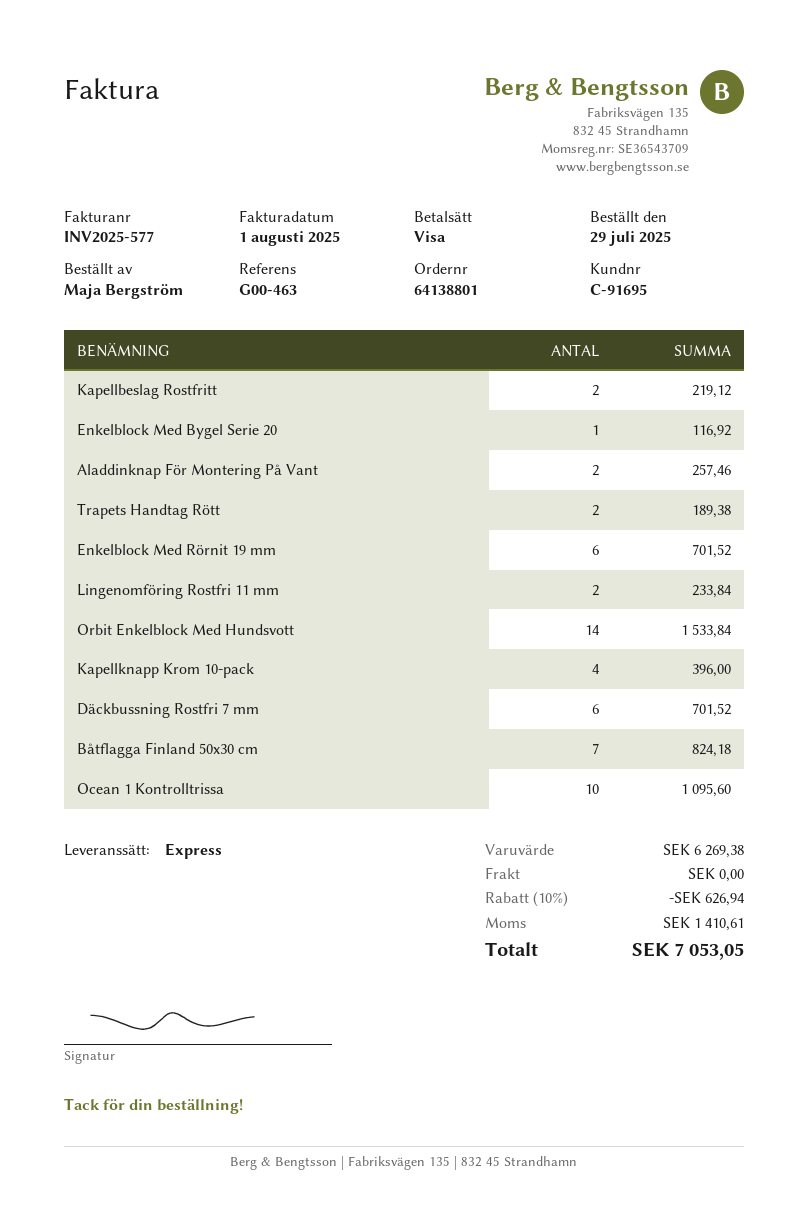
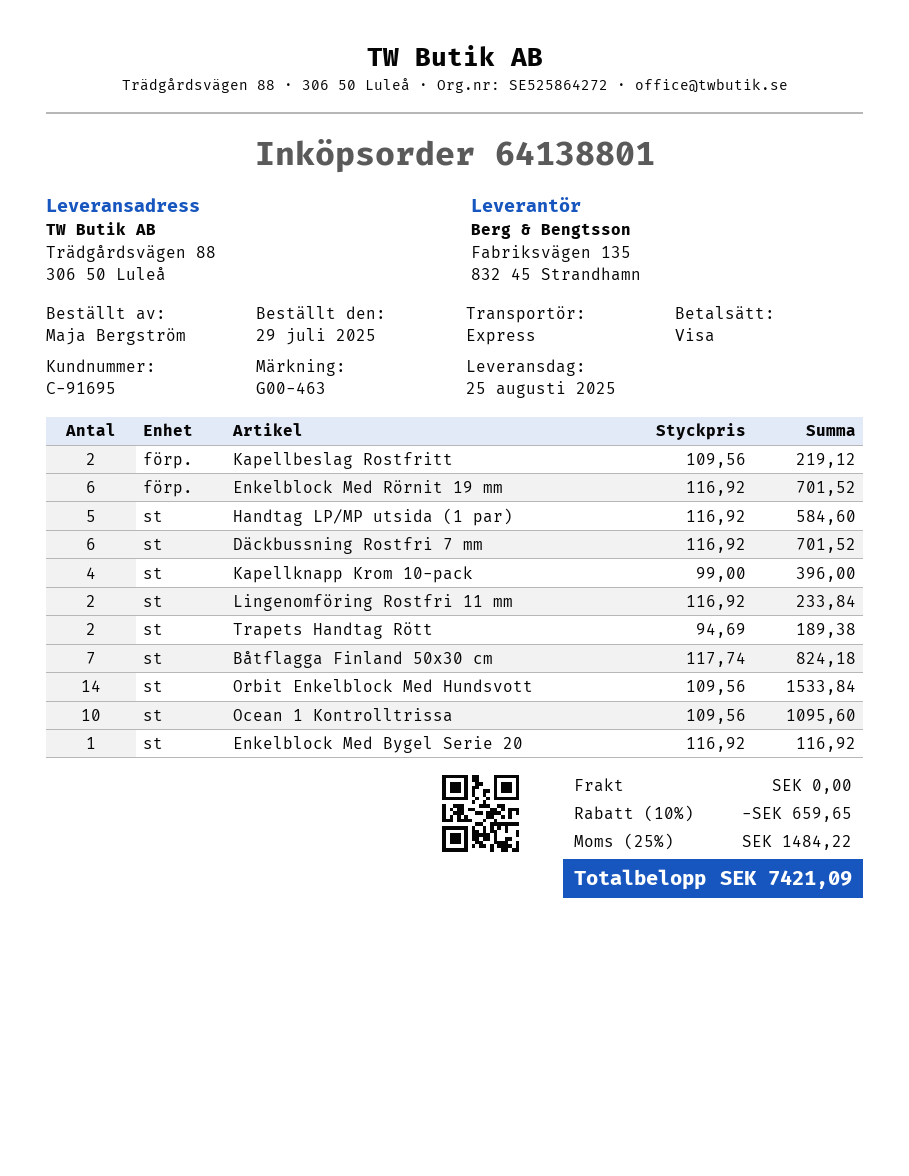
Aladdinknap För Montering På Vant: 2 for 257.46 -> none
Handtag LP/MP utsida (1 par): none -> 5 for 584.60
discount: 10% = 626.94 -> 10% = 659.65
tax: 1410.61 -> 1484.22
total: 7053.05 -> 7421.09

